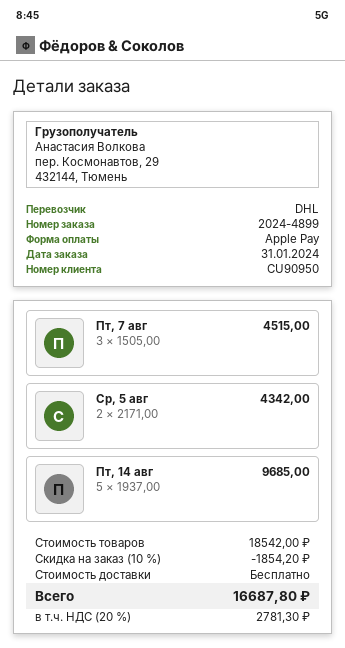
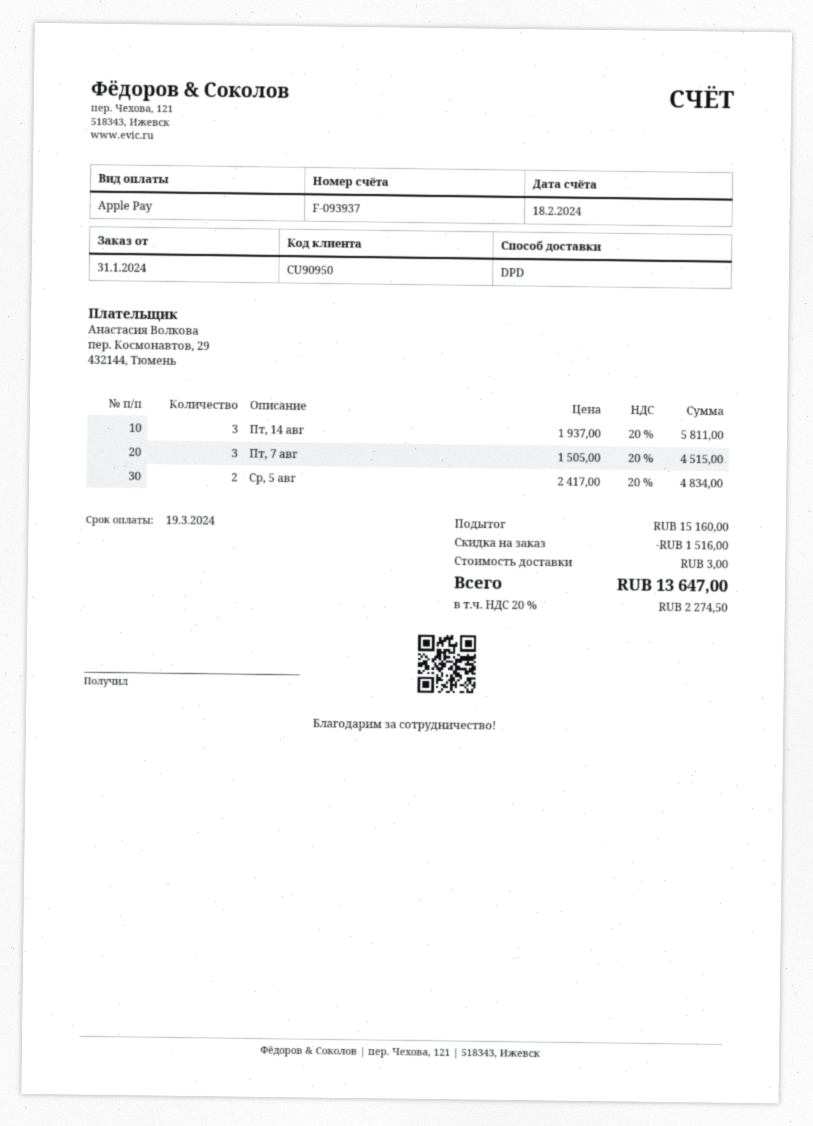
shipping method: DHL -> DPD
Ср, 5 авг: 2 x 2171.00 = 4342.00 -> 2 x 2417.00 = 4834.00
Пт, 14 авг: 5 x 1937.00 = 9685.00 -> 3 x 1937.00 = 5811.00
subtotal: 18542.00 -> 15160.00
discount: 1854.20 -> 1516.00
shipping: 0.00 -> 3.00
tax: 20% = 2781.30 -> 20% = 2274.50
total: 16687.80 -> 13647.00

